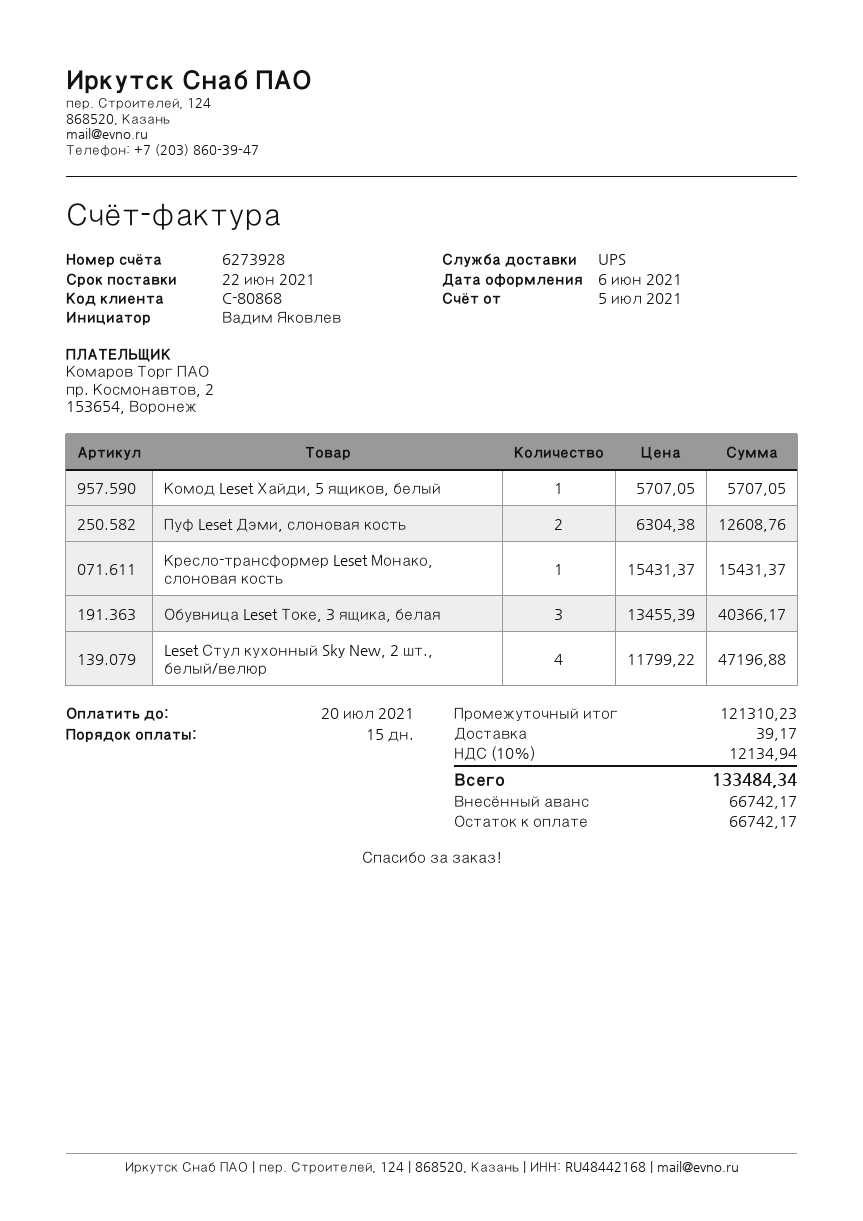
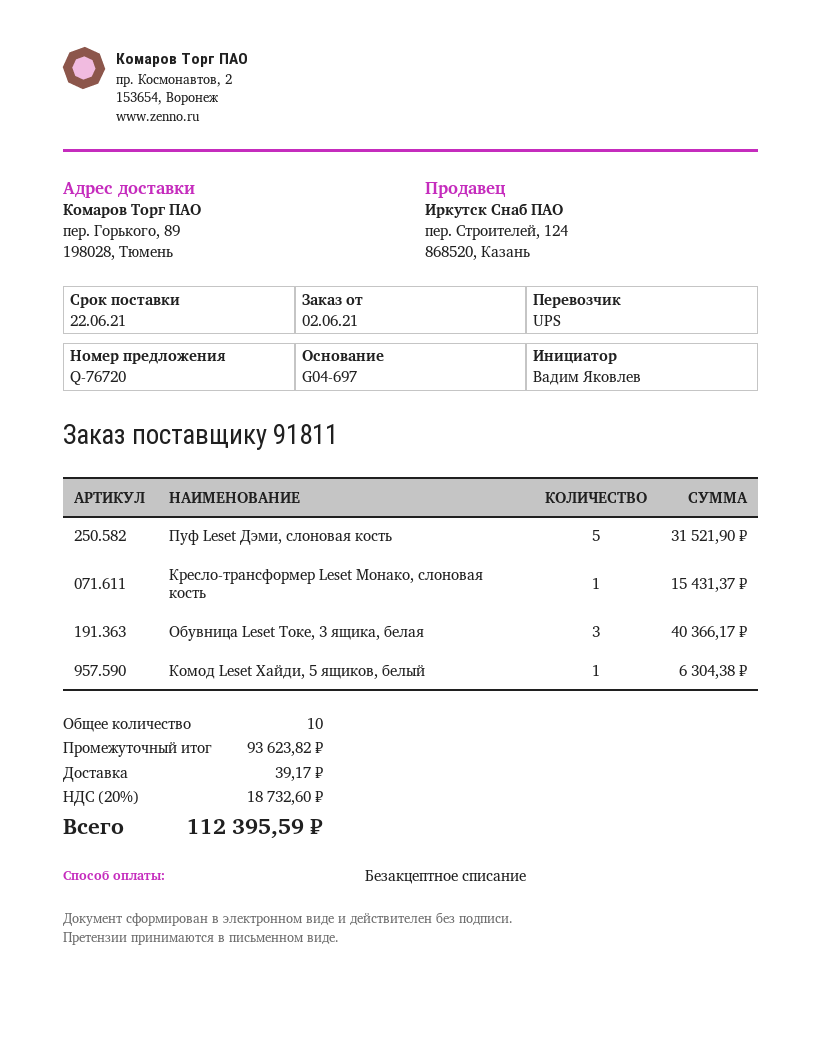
order date: 2021-06-06 -> 2021-06-02
Комод Leset Хайди, 5 ящиков, белый: 1 for 5707.05 -> 1 for 6304.38
Пуф Leset Дэми, слоновая кость: 2 for 12608.76 -> 5 for 31521.90
Leset Стул кухонный Sky New, 2 шт., белый/велюр: 4 for 47196.88 -> none
subtotal: 121310.23 -> 93623.82
tax: 10% = 12134.94 -> 20% = 18732.60
total: 133484.34 -> 112395.59

